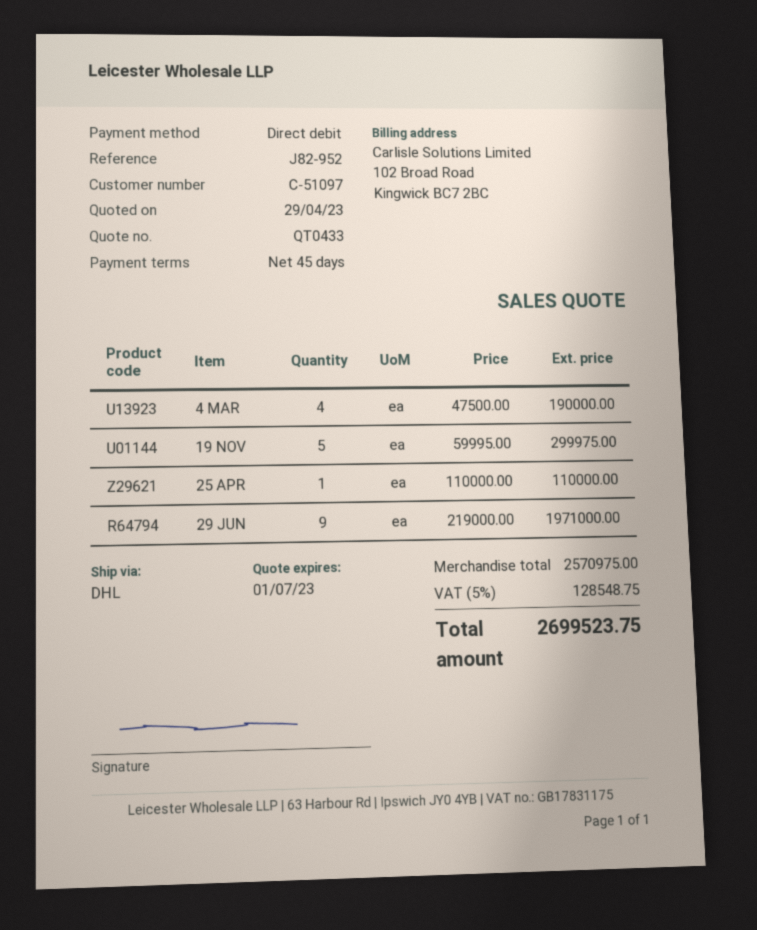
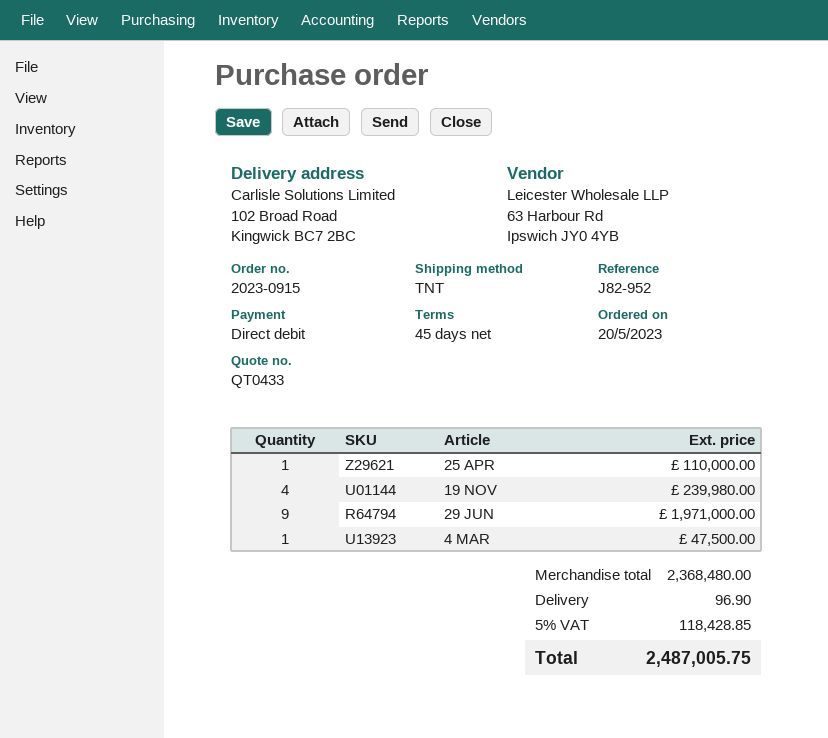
shipping method: DHL -> TNT
4 MAR: 4 for 190000.00 -> 1 for 47500.00
19 NOV: 5 for 299975.00 -> 4 for 239980.00
subtotal: 2570975.00 -> 2368480.00
shipping: none -> 96.90
tax: 5% = 128548.75 -> 5% = 118428.85
total: 2699523.75 -> 2487005.75

